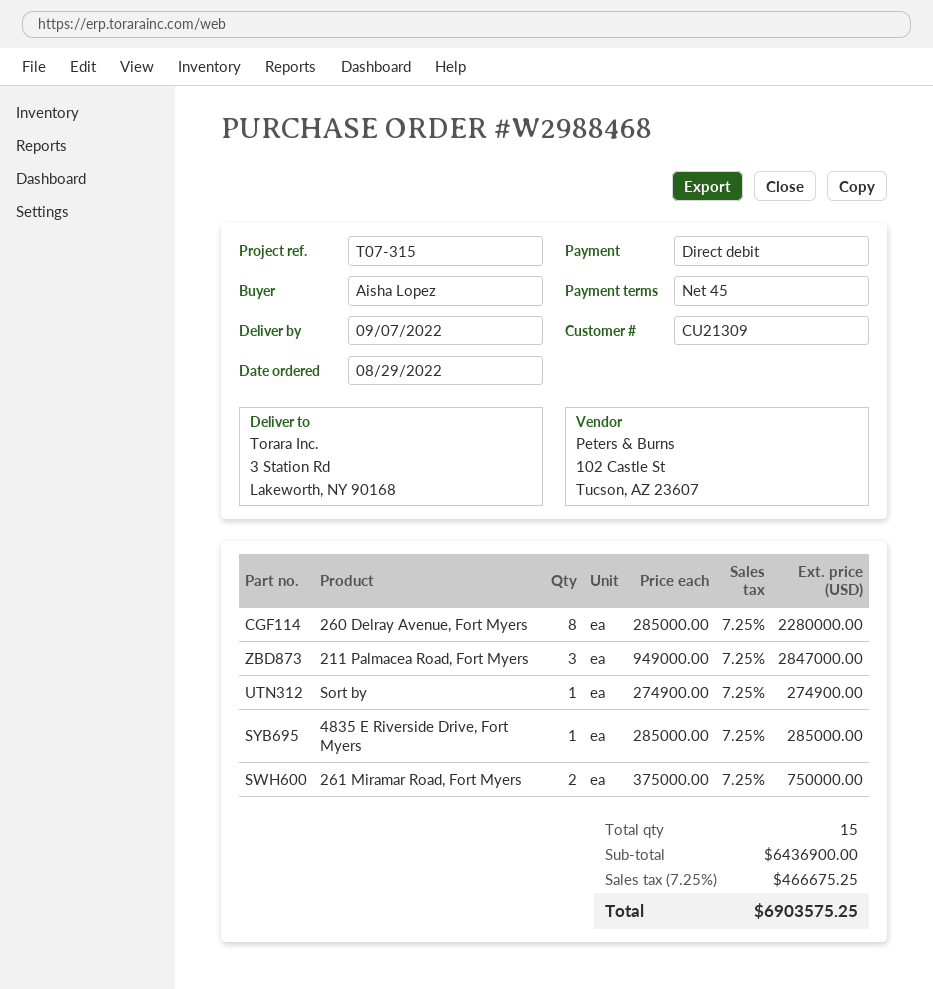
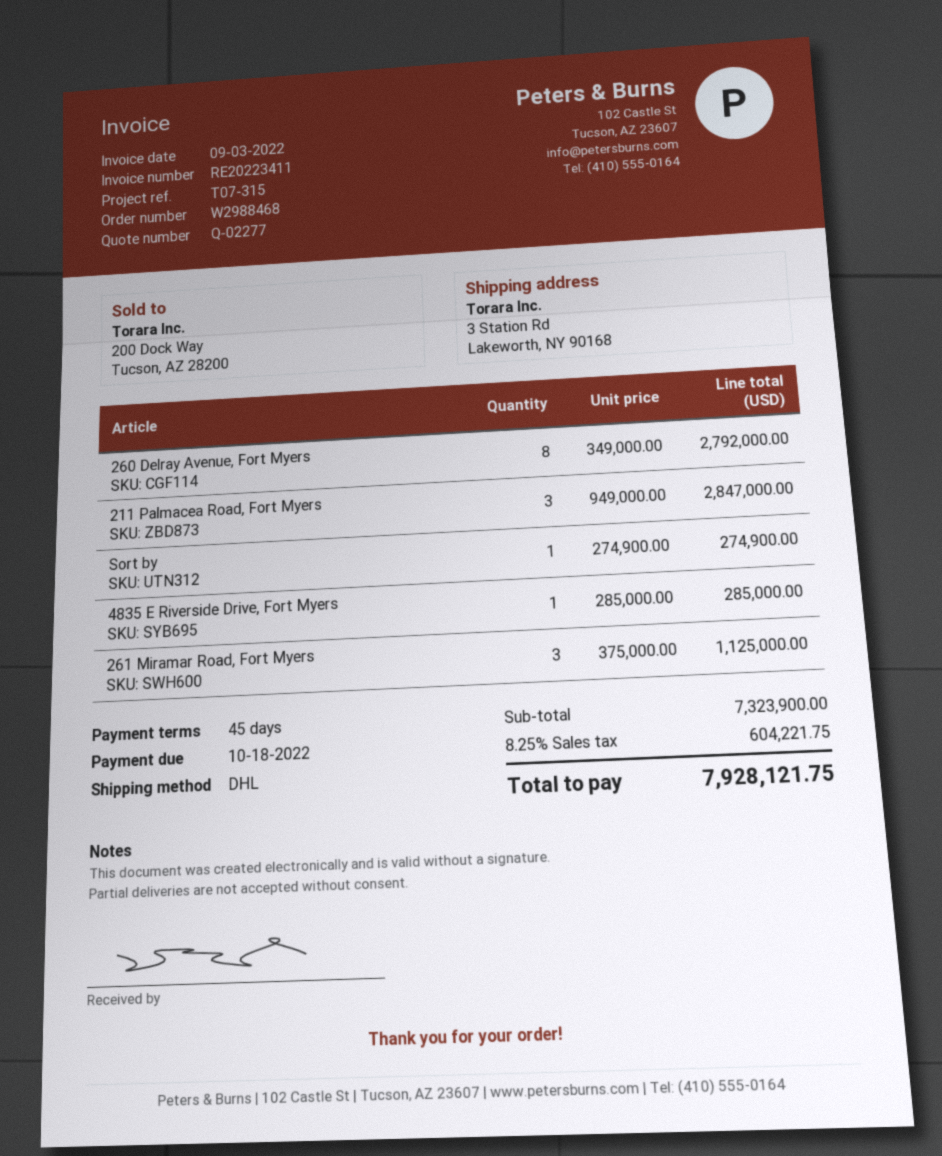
260 Delray Avenue, Fort Myers: 8 x 285000.00 = 2280000.00 -> 8 x 349000.00 = 2792000.00
261 Miramar Road, Fort Myers: 2 x 375000.00 = 750000.00 -> 3 x 375000.00 = 1125000.00
subtotal: 6436900.00 -> 7323900.00
tax: 7.25% = 466675.25 -> 8.25% = 604221.75
total: 6903575.25 -> 7928121.75

